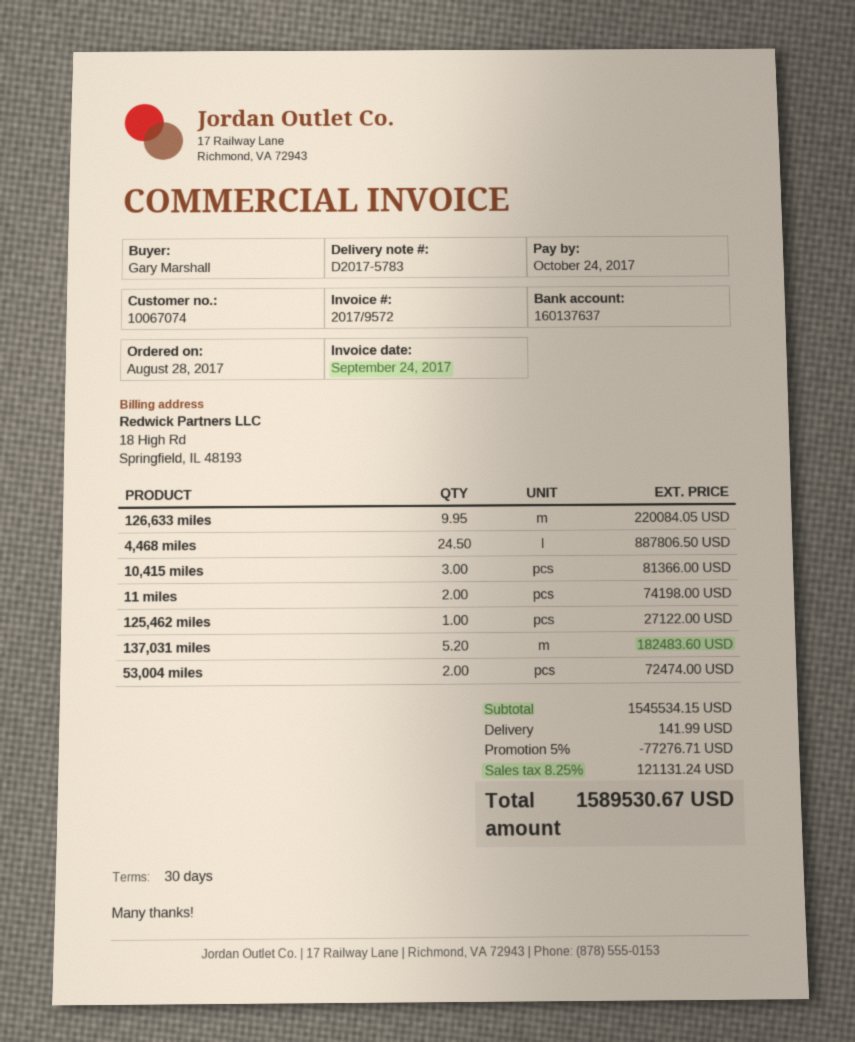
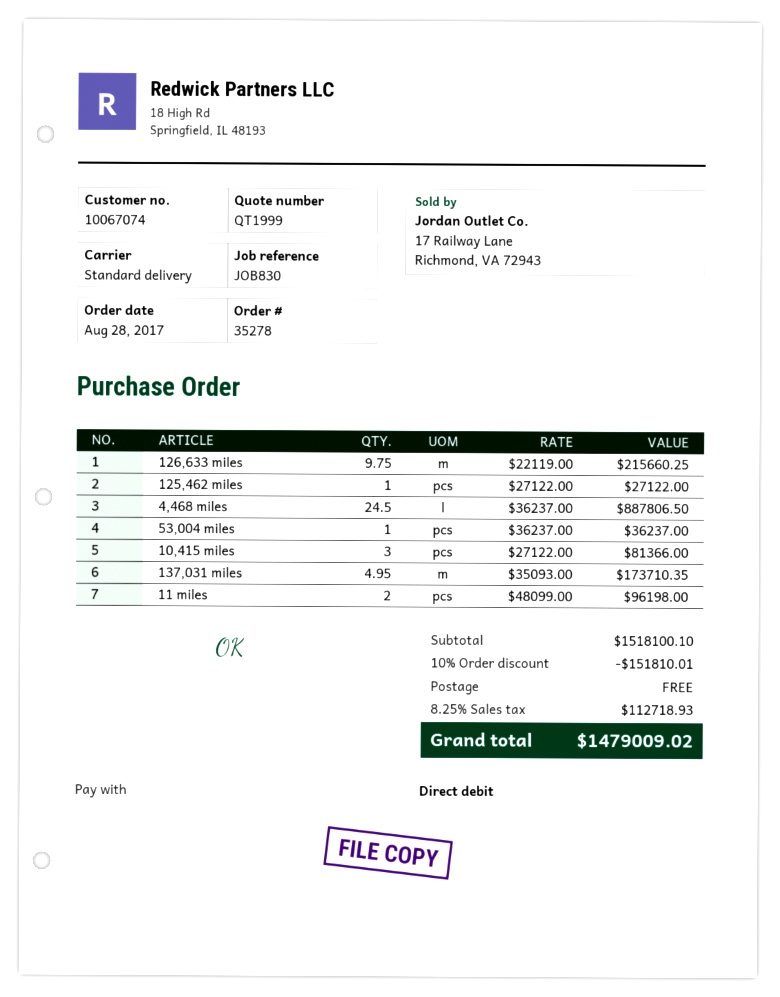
126,633 miles: 9.95 for 220084.05 -> 9.75 for 215660.25
11 miles: 2 for 74198.00 -> 2 for 96198.00
137,031 miles: 5.2 for 182483.60 -> 4.95 for 173710.35
53,004 miles: 2 for 72474.00 -> 1 for 36237.00
subtotal: 1545534.15 -> 1518100.10
discount: 5% = 77276.71 -> 10% = 151810.01
shipping: 141.99 -> 0.00
tax: 8.25% = 121131.24 -> 8.25% = 112718.93
total: 1589530.67 -> 1479009.02

